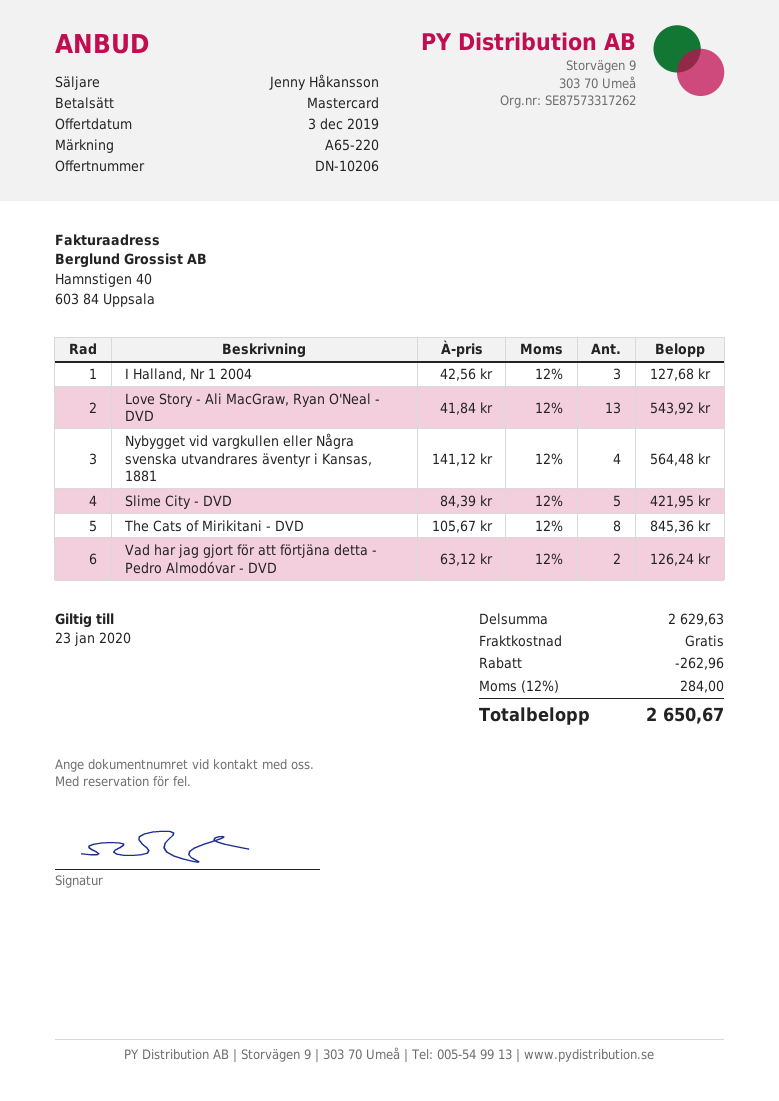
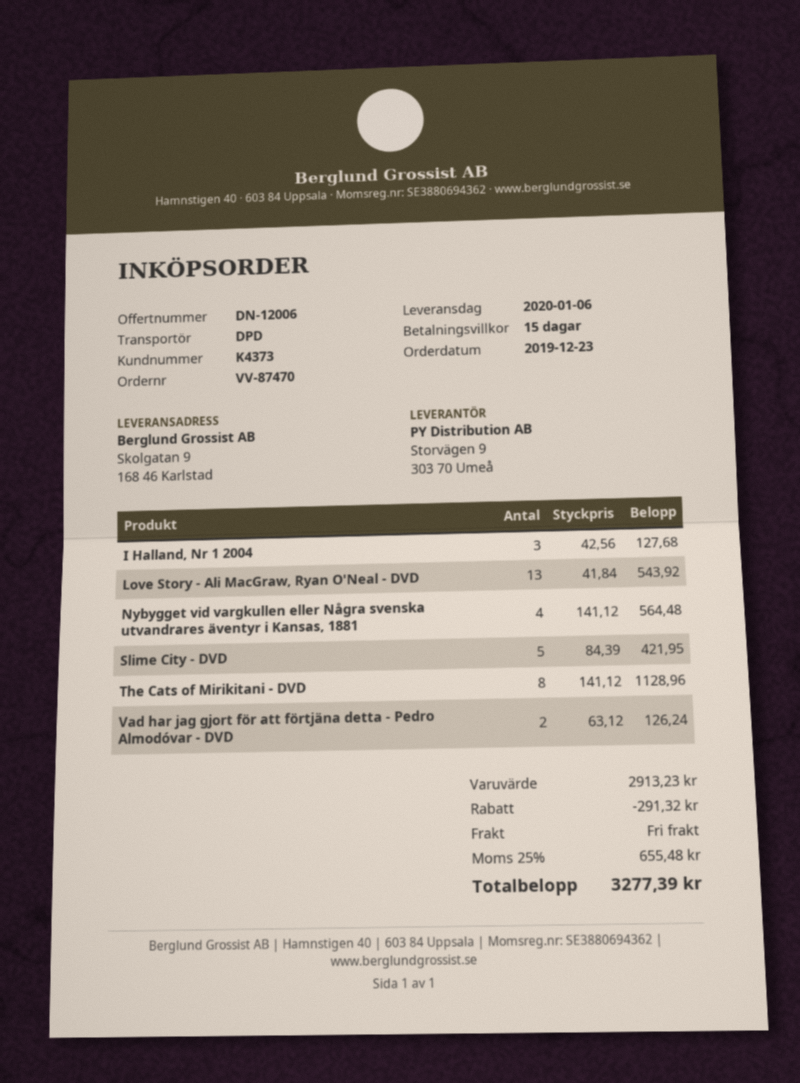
quote number: DN-10206 -> DN-12006
The Cats of Mirikitani - DVD: 8 x 105.67 = 845.36 -> 8 x 141.12 = 1128.96
subtotal: 2629.63 -> 2913.23
discount: 262.96 -> 291.32
tax: 12% = 284.00 -> 25% = 655.48
total: 2650.67 -> 3277.39

